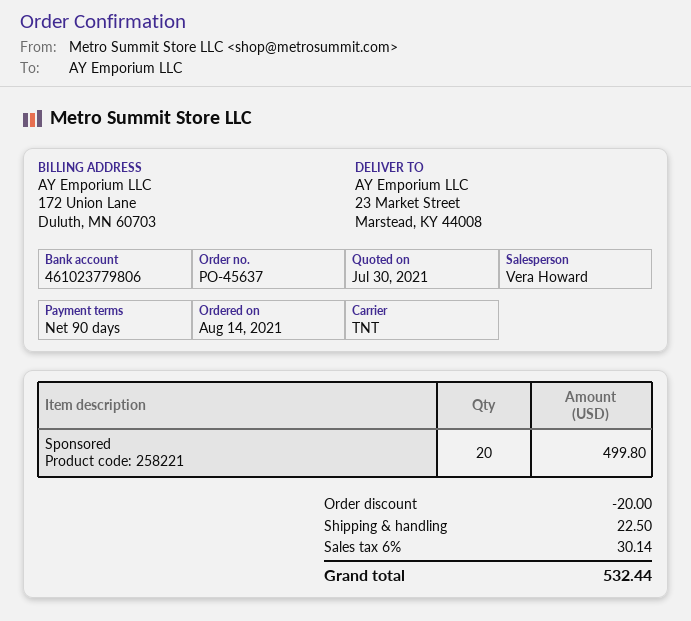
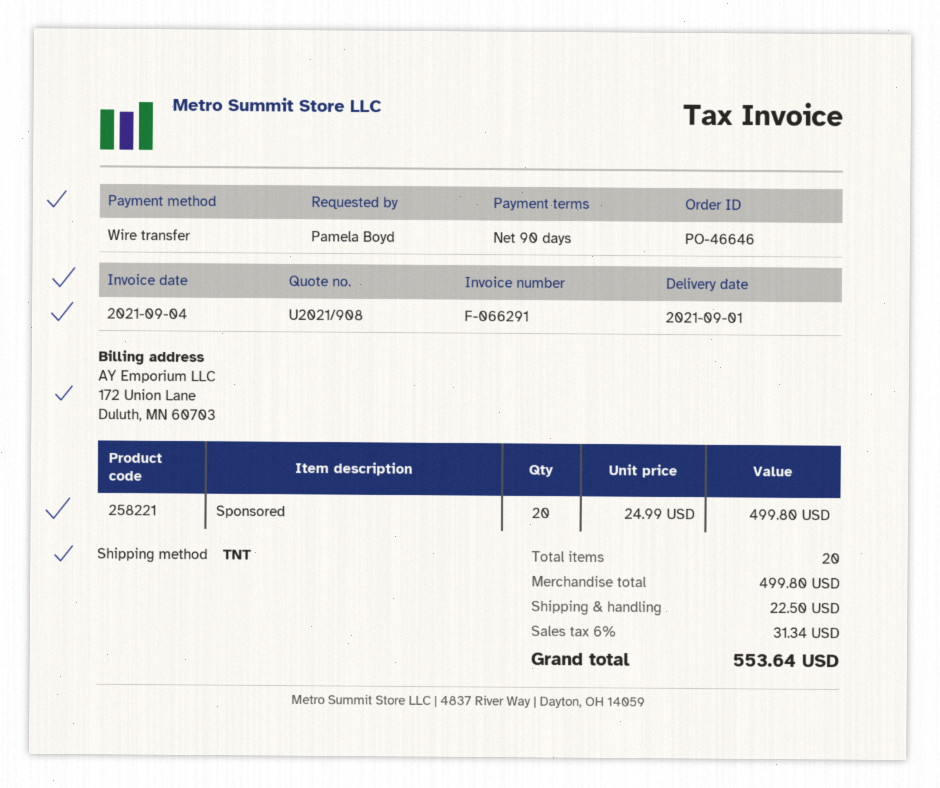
order number: PO-45637 -> PO-46646
discount: 20.00 -> none
tax: 6% = 30.14 -> 6% = 31.34
total: 532.44 -> 553.64

